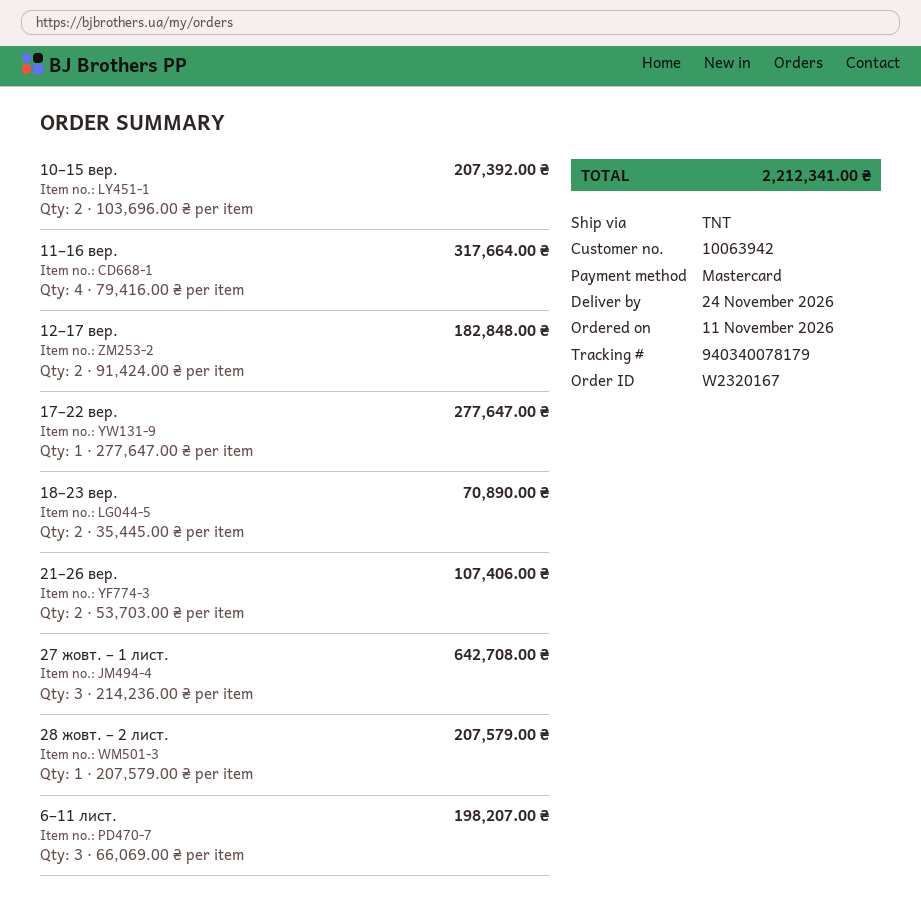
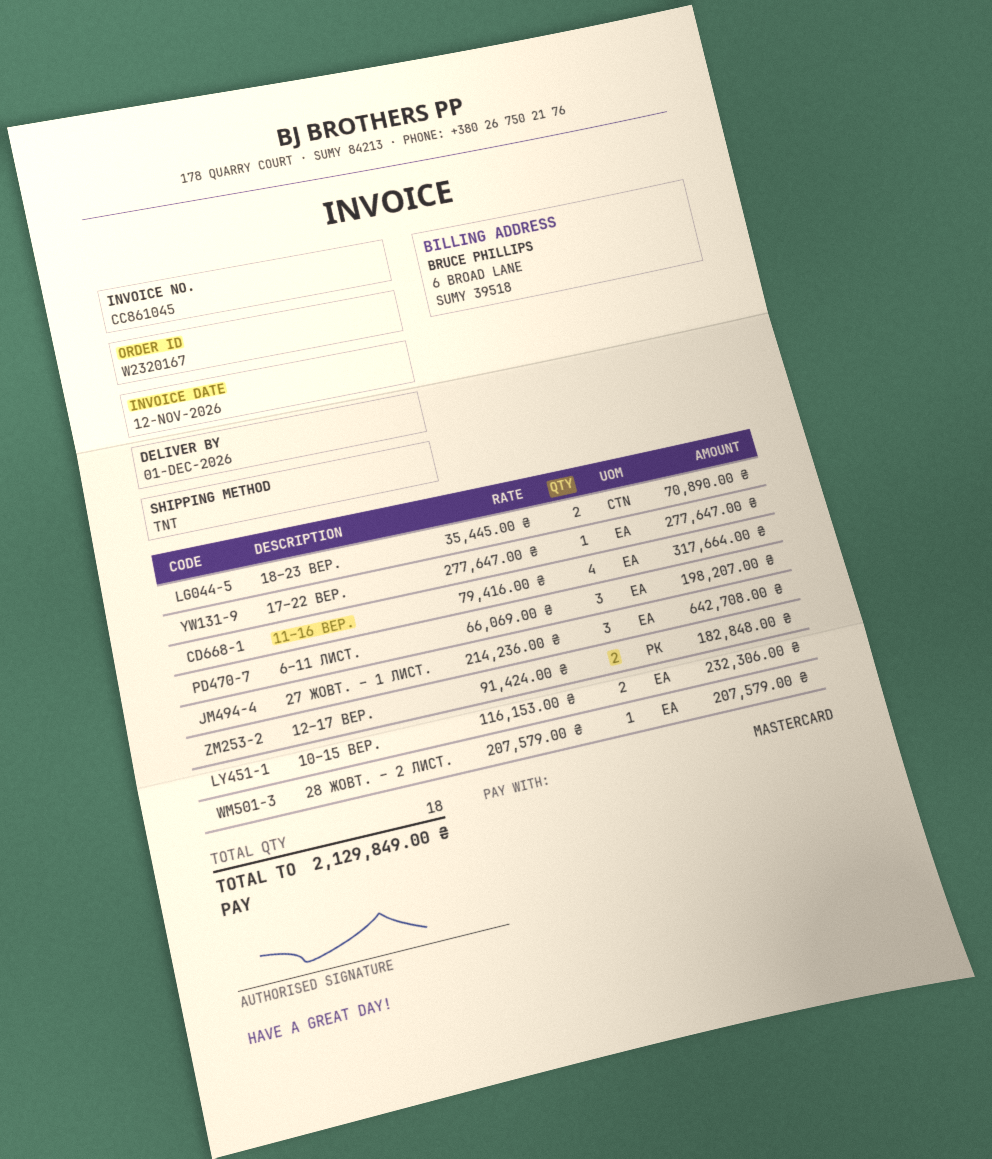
delivery date: 2026-11-24 -> 2026-12-01
10–15 вер.: 2 x 103696.00 = 207392.00 -> 2 x 116153.00 = 232306.00
21–26 вер.: 2 x 53703.00 = 107406.00 -> none
total: 2212341.00 -> 2129849.00

